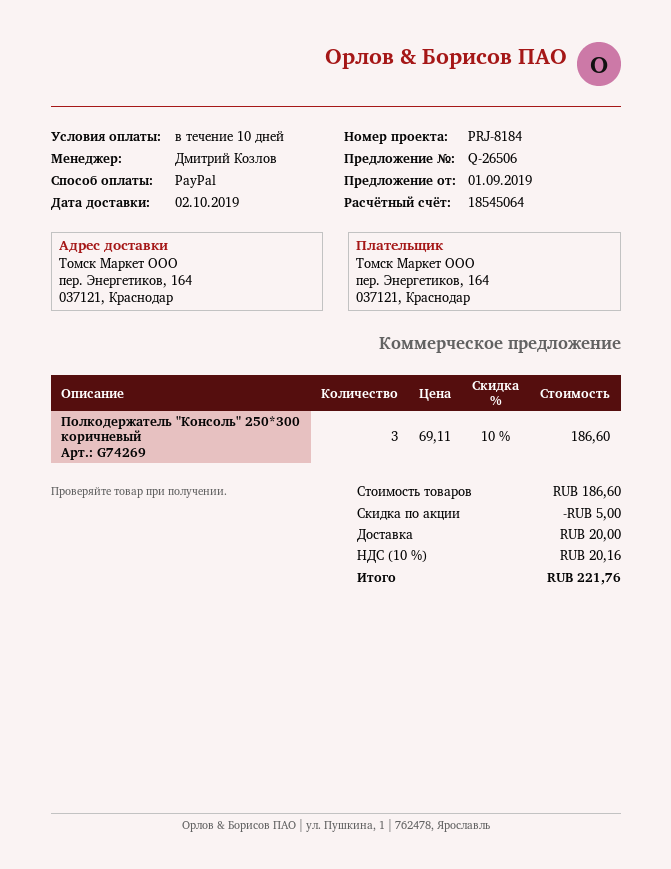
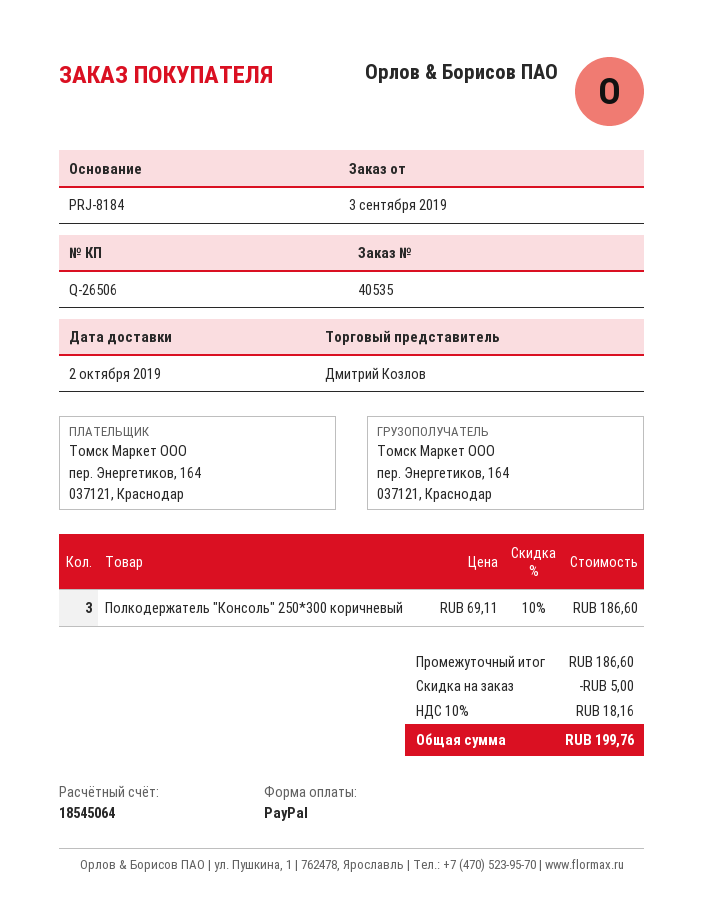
shipping: 20.00 -> none
tax: 10% = 20.16 -> 10% = 18.16
total: 221.76 -> 199.76

